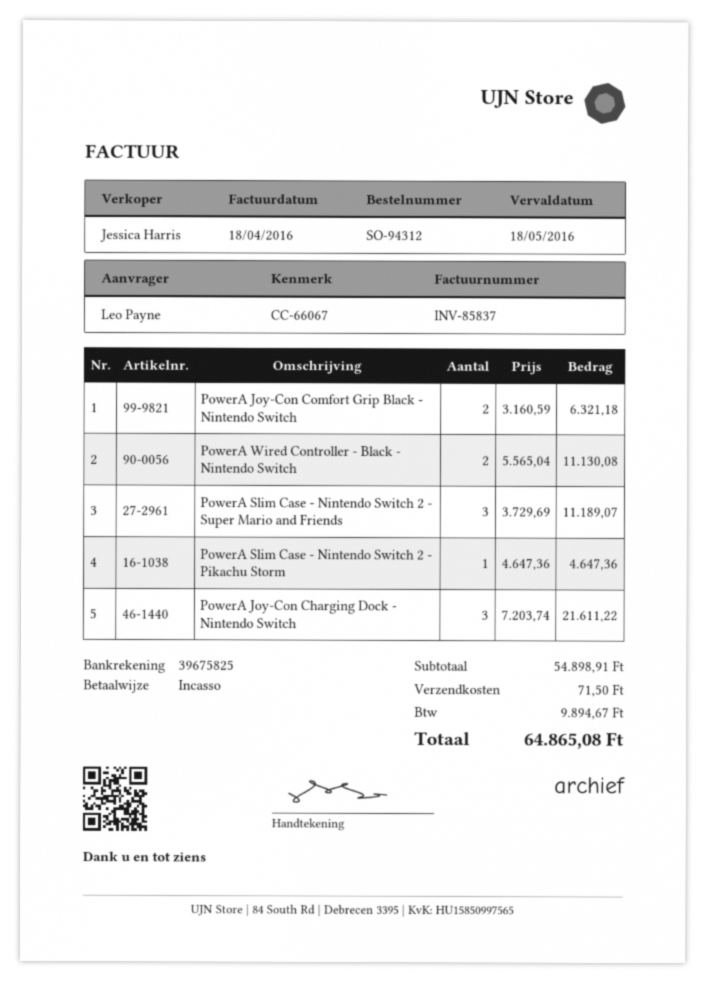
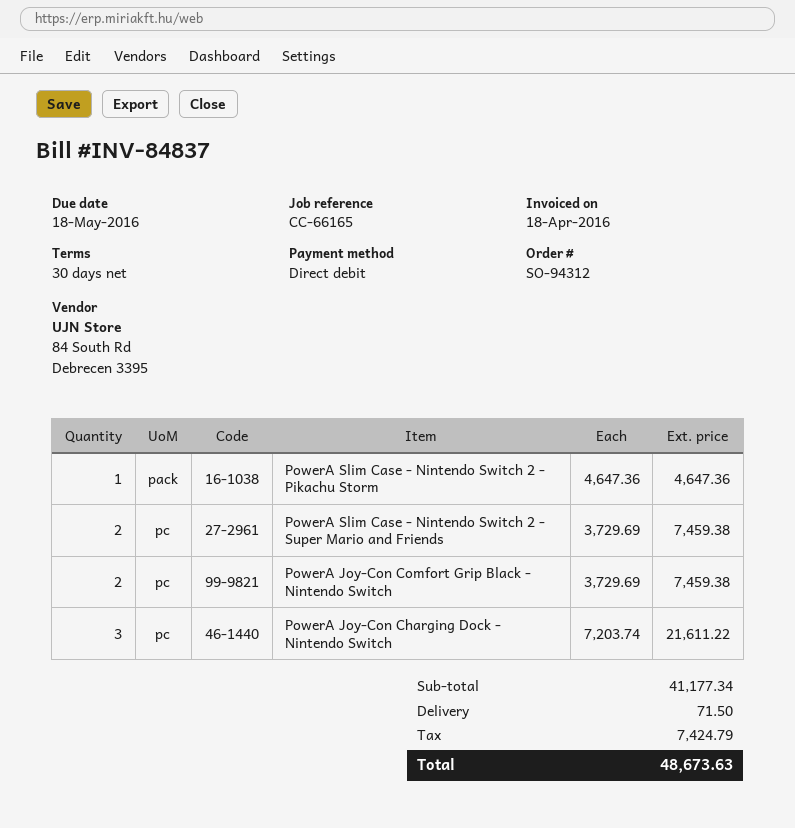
invoice number: INV-85837 -> INV-84837
reference: CC-66067 -> CC-66165
PowerA Joy-Con Comfort Grip Black - Nintendo Switch: 2 x 3160.59 = 6321.18 -> 2 x 3729.69 = 7459.38
PowerA Wired Controller - Black - Nintendo Switch: 2 x 5565.04 = 11130.08 -> none
PowerA Slim Case - Nintendo Switch 2 - Super Mario and Friends: 3 x 3729.69 = 11189.07 -> 2 x 3729.69 = 7459.38
subtotal: 54898.91 -> 41177.34
tax: 9894.67 -> 7424.79
total: 64865.08 -> 48673.63

